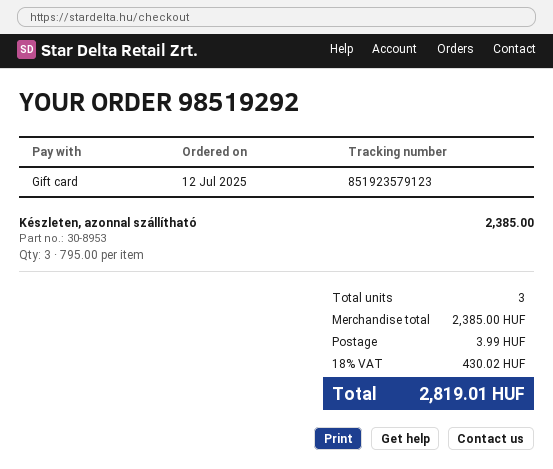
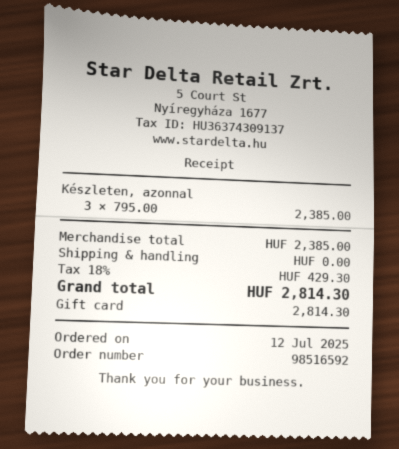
order number: 98519292 -> 98516592
shipping: 3.99 -> 0.00
tax: 18% = 430.02 -> 18% = 429.30
total: 2819.01 -> 2814.30

